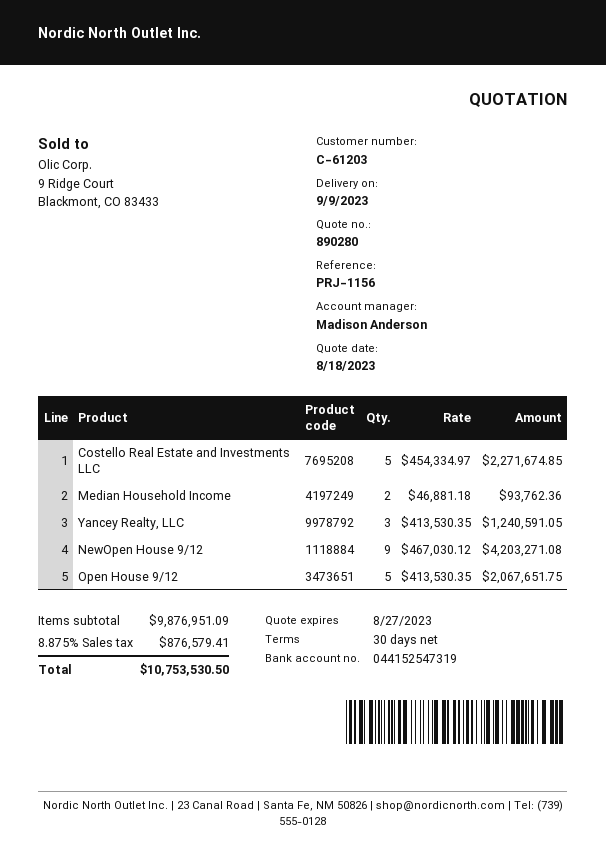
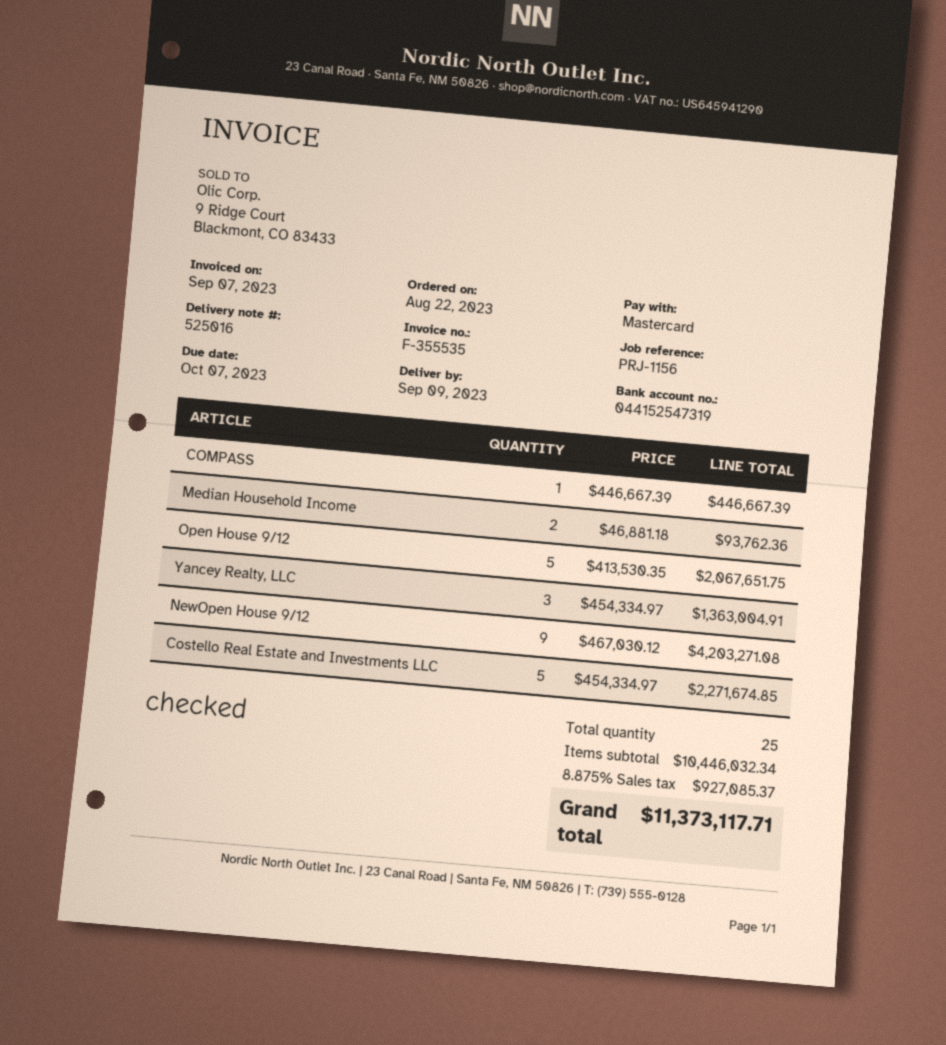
Yancey Realty, LLC: 3 x 413530.35 = 1240591.05 -> 3 x 454334.97 = 1363004.91
COMPASS: none -> 1 x 446667.39 = 446667.39
subtotal: 9876951.09 -> 10446032.34
tax: 8.875% = 876579.41 -> 8.875% = 927085.37
total: 10753530.50 -> 11373117.71

